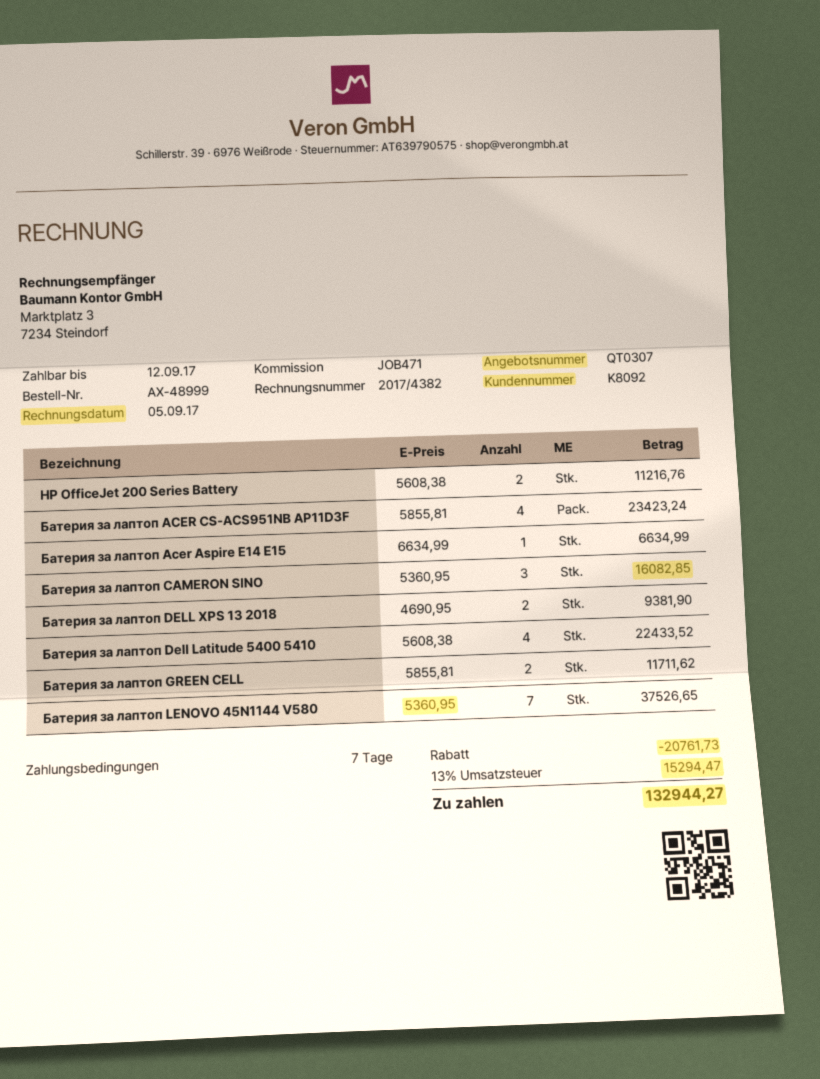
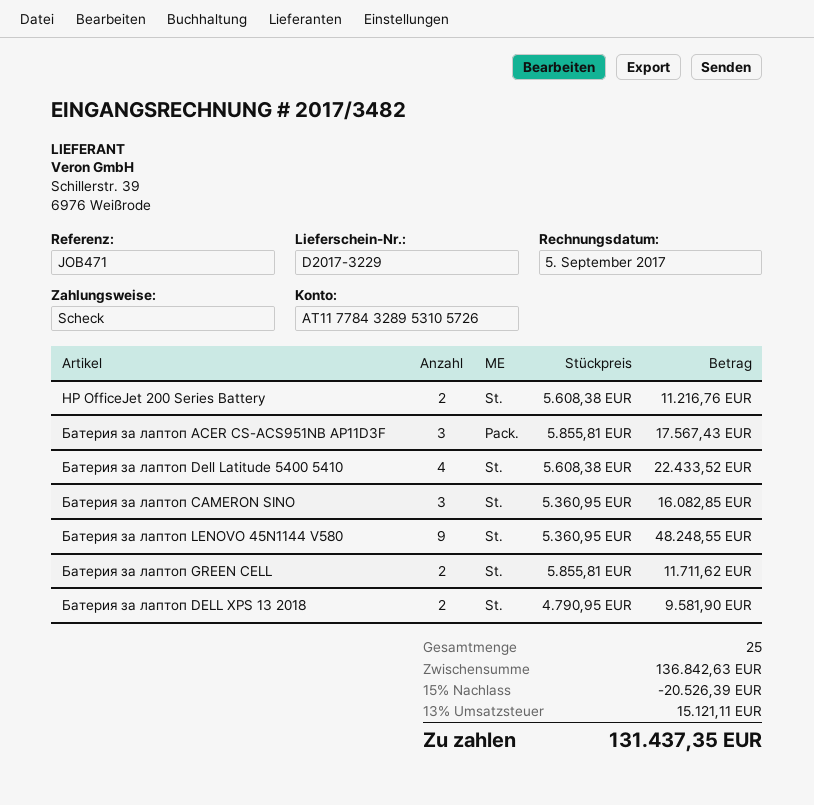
invoice number: 2017/4382 -> 2017/3482
Батерия за лаптоп ACER CS-ACS951NB AP11D3F: 4 x 5855.81 = 23423.24 -> 3 x 5855.81 = 17567.43
Батерия за лаптоп Acer Aspire E14 E15: 1 x 6634.99 = 6634.99 -> none
Батерия за лаптоп DELL XPS 13 2018: 2 x 4690.95 = 9381.90 -> 2 x 4790.95 = 9581.90
Батерия за лаптоп LENOVO 45N1144 V580: 7 x 5360.95 = 37526.65 -> 9 x 5360.95 = 48248.55
discount: 20761.73 -> 20526.39
tax: 13% = 15294.47 -> 13% = 15121.11
total: 132944.27 -> 131437.35

